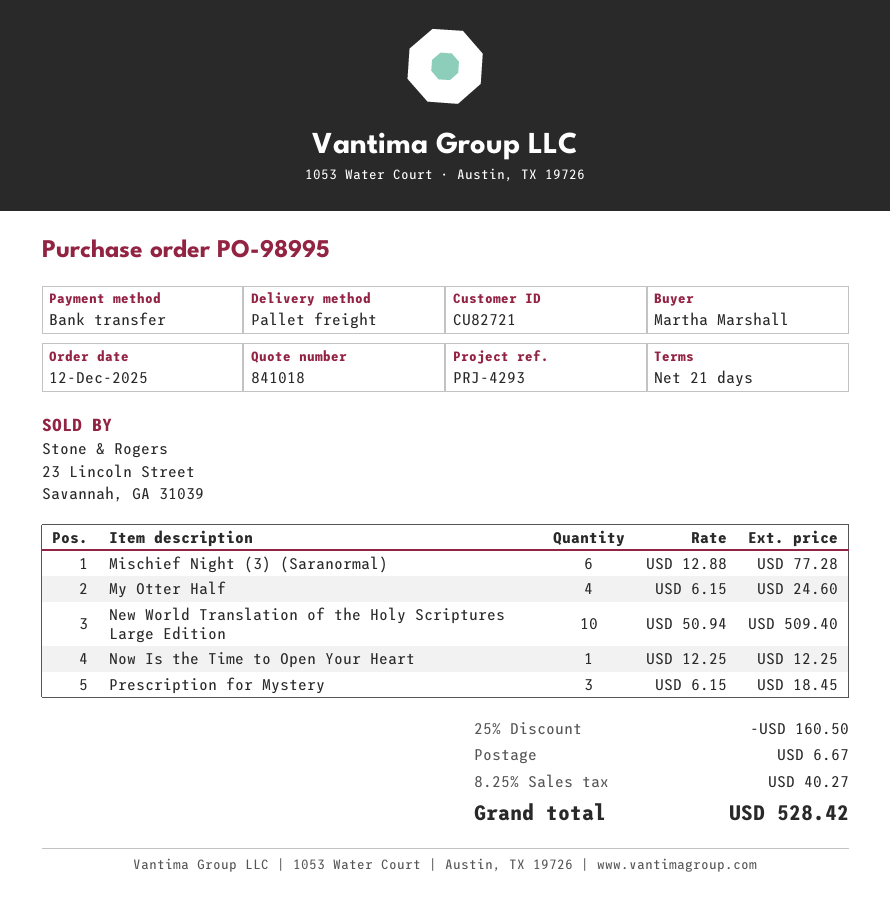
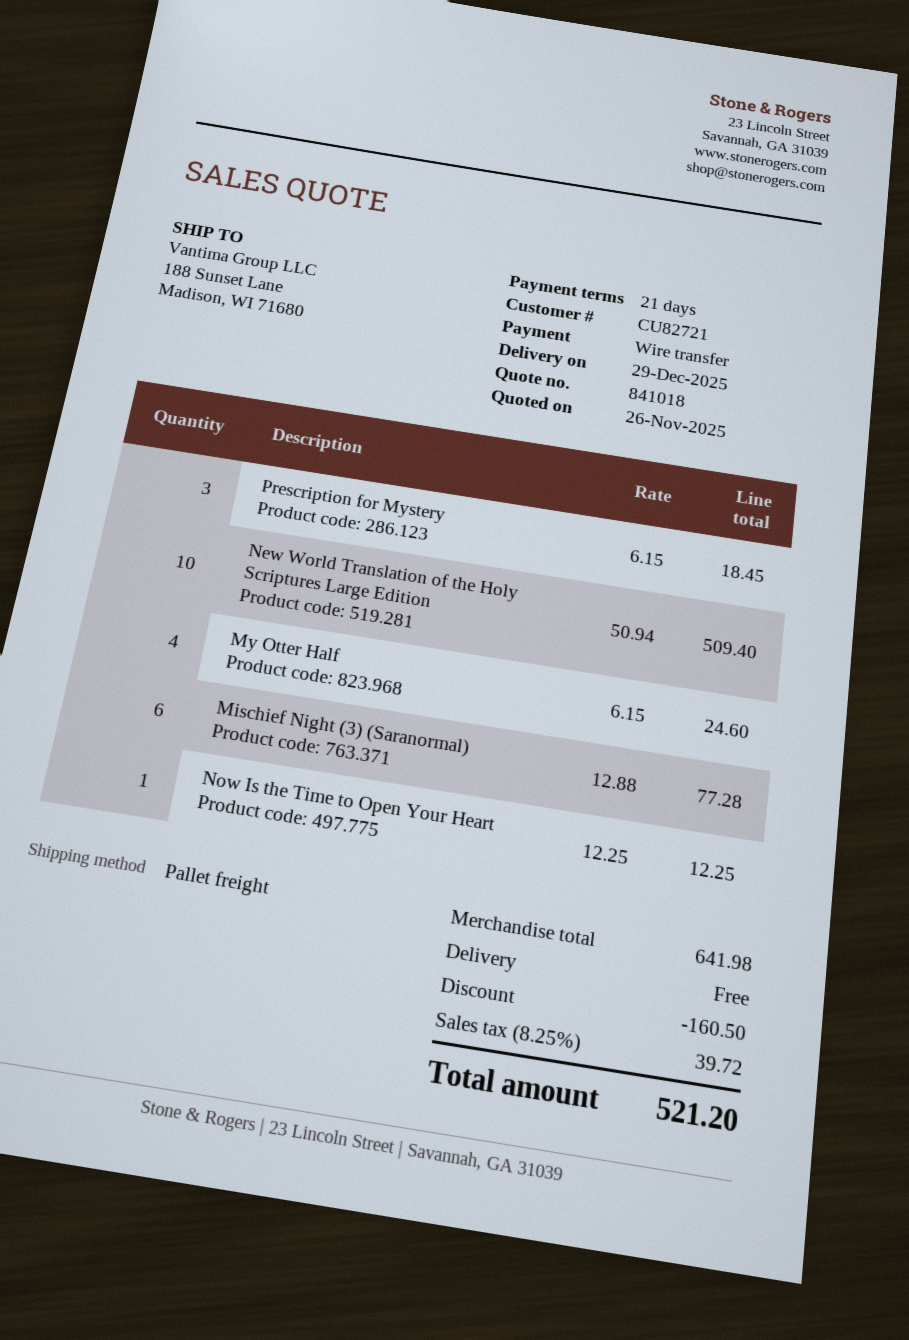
shipping: 6.67 -> 0.00
tax: 8.25% = 40.27 -> 8.25% = 39.72
total: 528.42 -> 521.20

